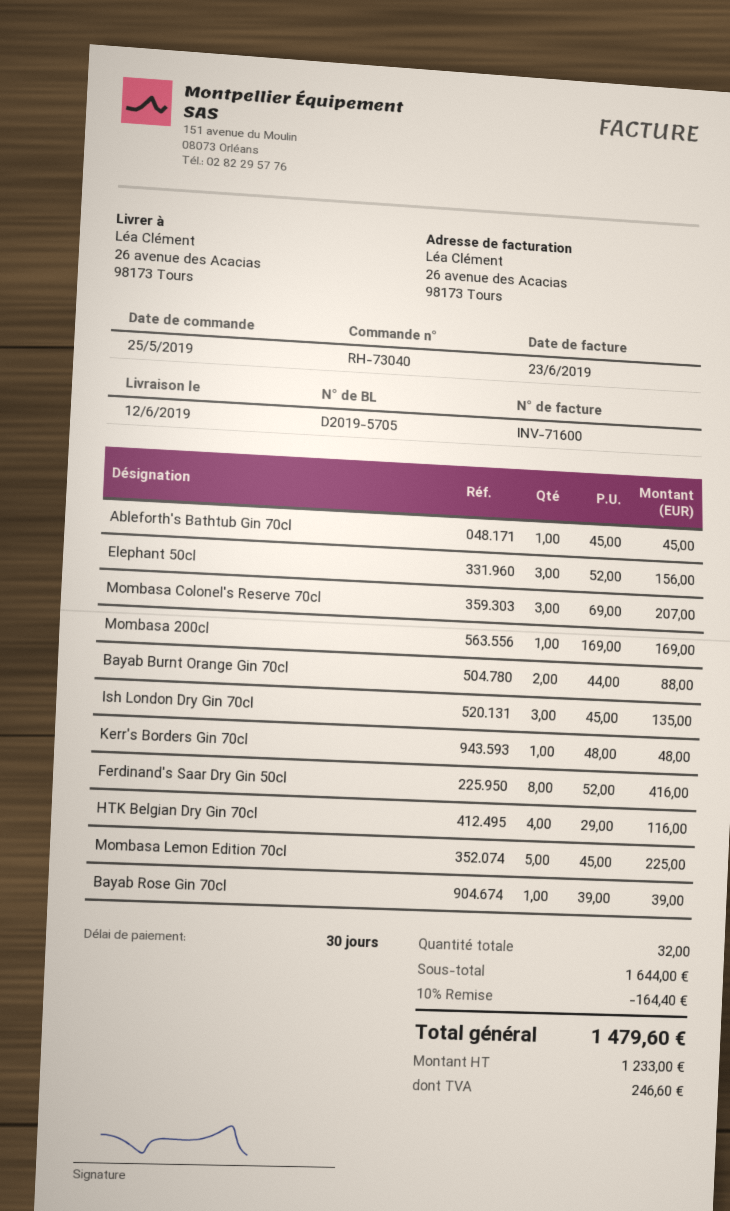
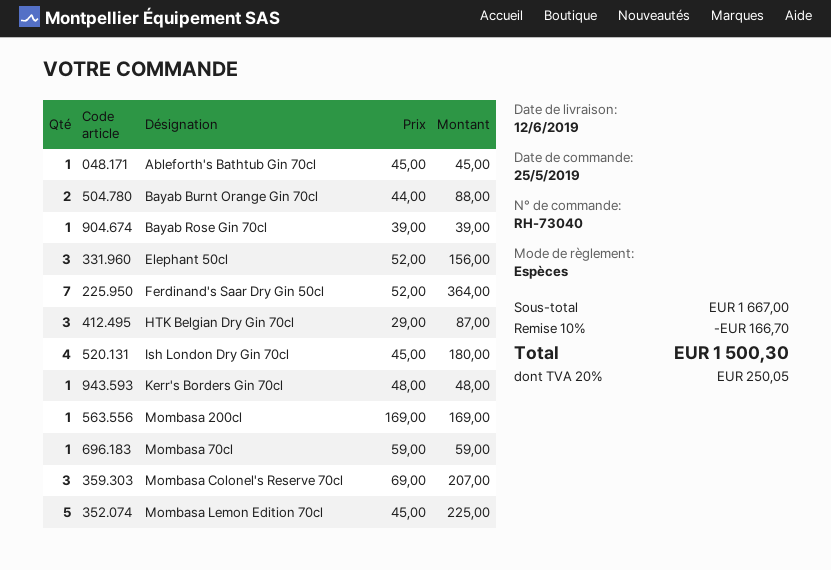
Ish London Dry Gin 70cl: 3 x 45.00 = 135.00 -> 4 x 45.00 = 180.00
Ferdinand's Saar Dry Gin 50cl: 8 x 52.00 = 416.00 -> 7 x 52.00 = 364.00
HTK Belgian Dry Gin 70cl: 4 x 29.00 = 116.00 -> 3 x 29.00 = 87.00
Mombasa 70cl: none -> 1 x 59.00 = 59.00
subtotal: 1644.00 -> 1667.00
discount: 10% = 164.40 -> 10% = 166.70
tax: 246.60 -> 250.05
total: 1479.60 -> 1500.30

